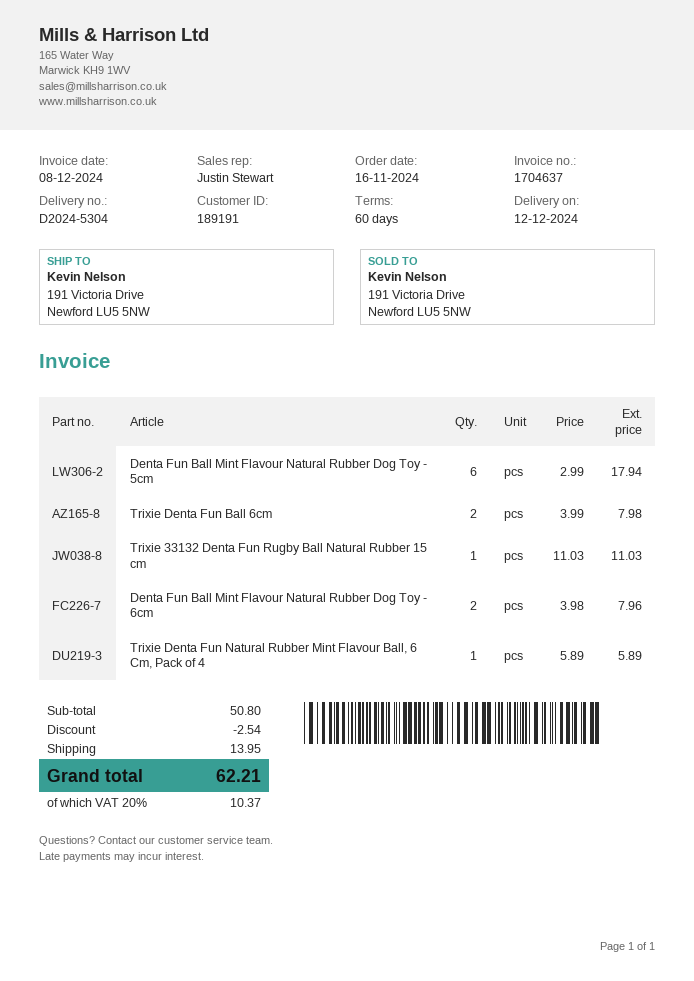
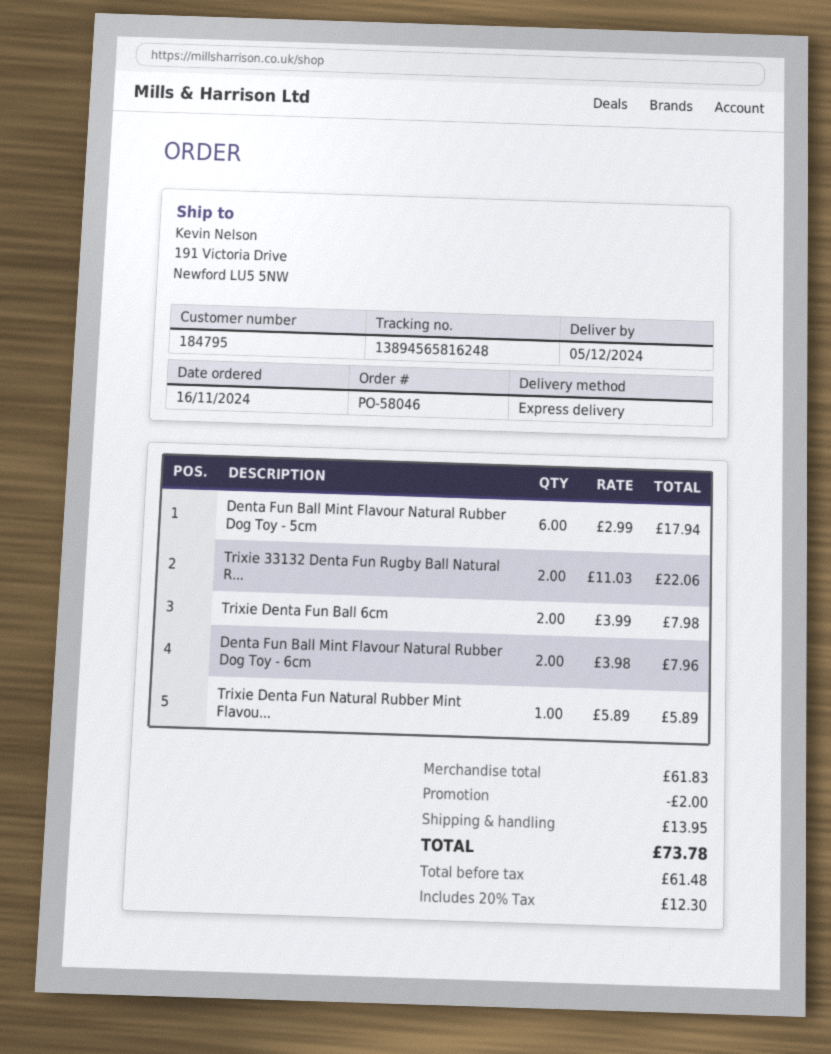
delivery date: 2024-12-12 -> 2024-12-05
customer number: 189191 -> 184795
Trixie 33132 Denta Fun Rugby Ball Natural Rubber 15 cm: 1 x 11.03 = 11.03 -> 2 x 11.03 = 22.06
subtotal: 50.80 -> 61.83
discount: 2.54 -> 2.00
tax: 20% = 10.37 -> 20% = 12.30
total: 62.21 -> 73.78

